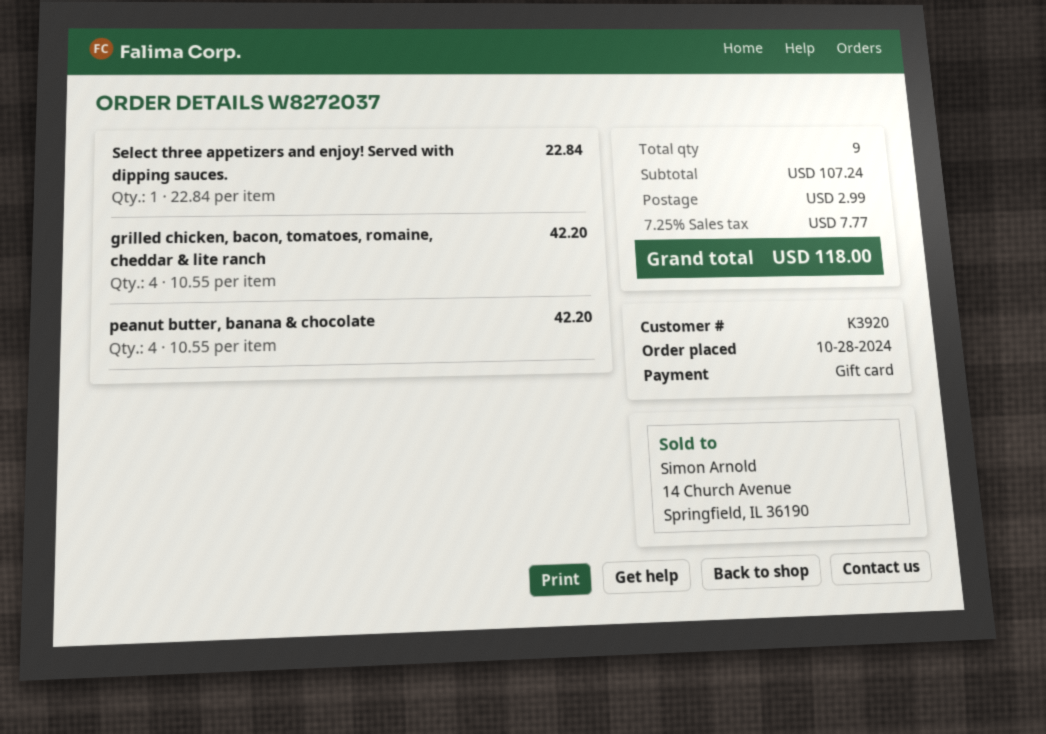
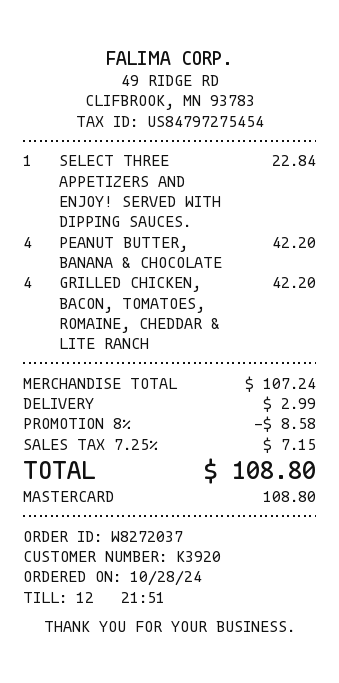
payment method: gift card -> Mastercard
discount: none -> 8% = 8.58
tax: 7.25% = 7.77 -> 7.25% = 7.15
total: 118.00 -> 108.80

